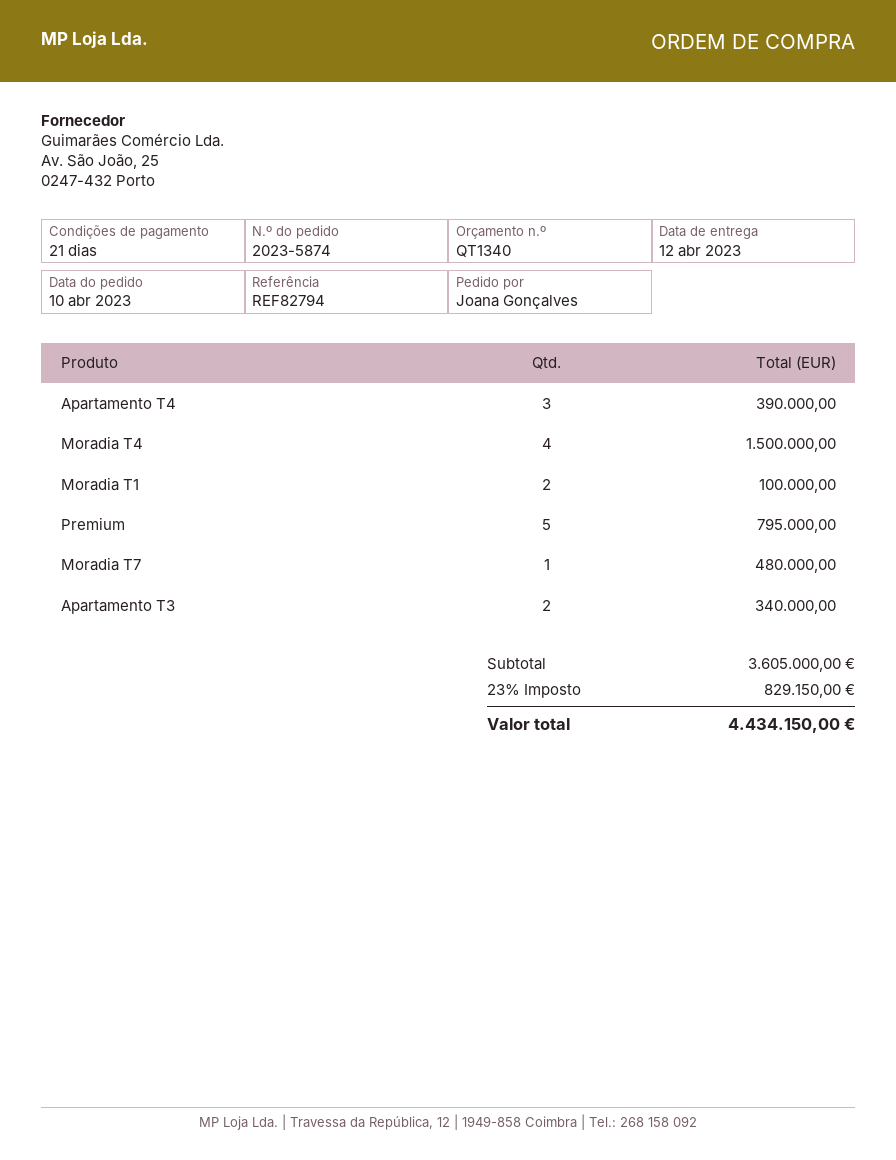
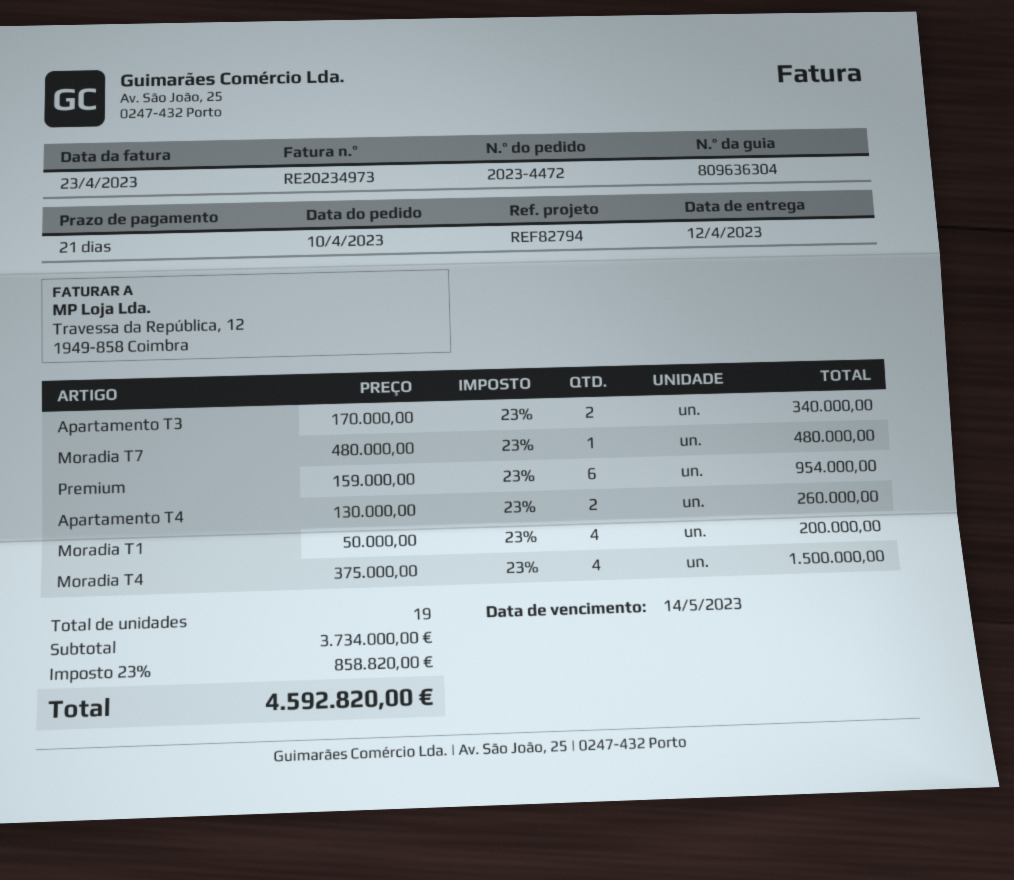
order number: 2023-5874 -> 2023-4472
Apartamento T4: 3 for 390000.00 -> 2 for 260000.00
Moradia T1: 2 for 100000.00 -> 4 for 200000.00
Premium: 5 for 795000.00 -> 6 for 954000.00
subtotal: 3605000.00 -> 3734000.00
tax: 23% = 829150.00 -> 23% = 858820.00
total: 4434150.00 -> 4592820.00

